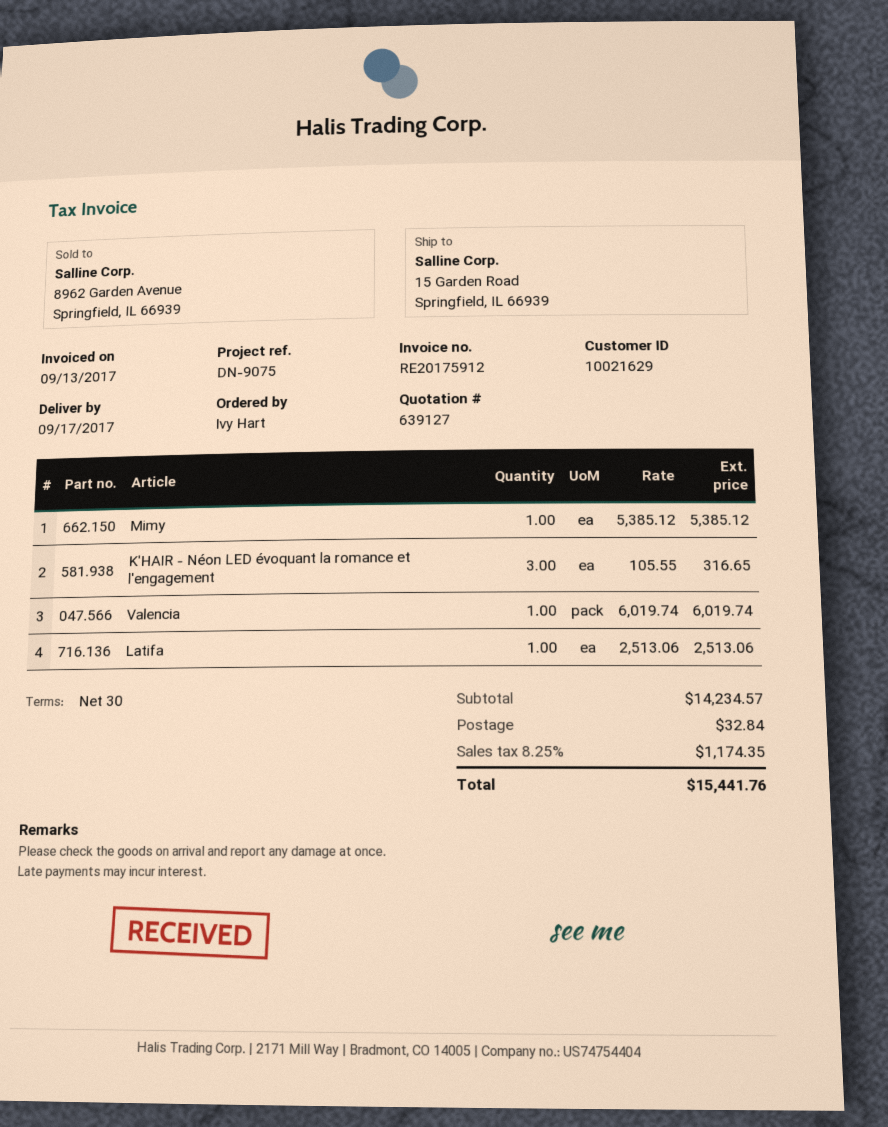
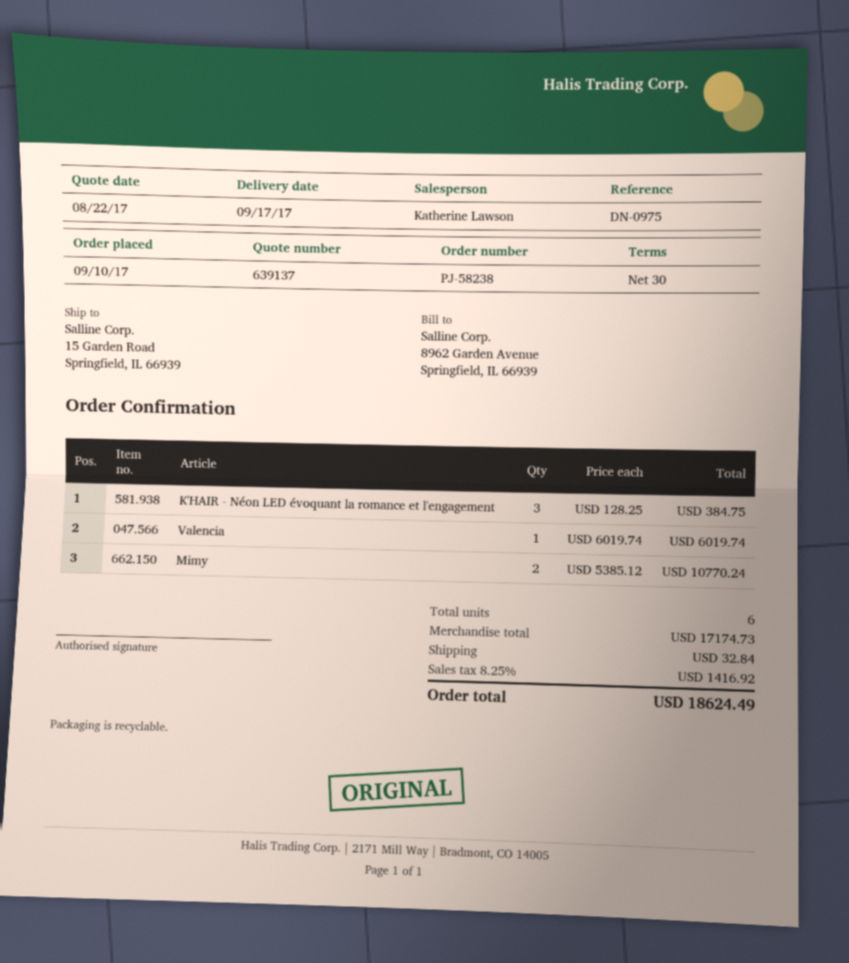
quote number: 639127 -> 639137
reference: DN-9075 -> DN-0975
Mimy: 1 x 5385.12 = 5385.12 -> 2 x 5385.12 = 10770.24
K'HAIR - Néon LED évoquant la romance et l'engagement: 3 x 105.55 = 316.65 -> 3 x 128.25 = 384.75
Latifa: 1 x 2513.06 = 2513.06 -> none
subtotal: 14234.57 -> 17174.73
tax: 8.25% = 1174.35 -> 8.25% = 1416.92
total: 15441.76 -> 18624.49

